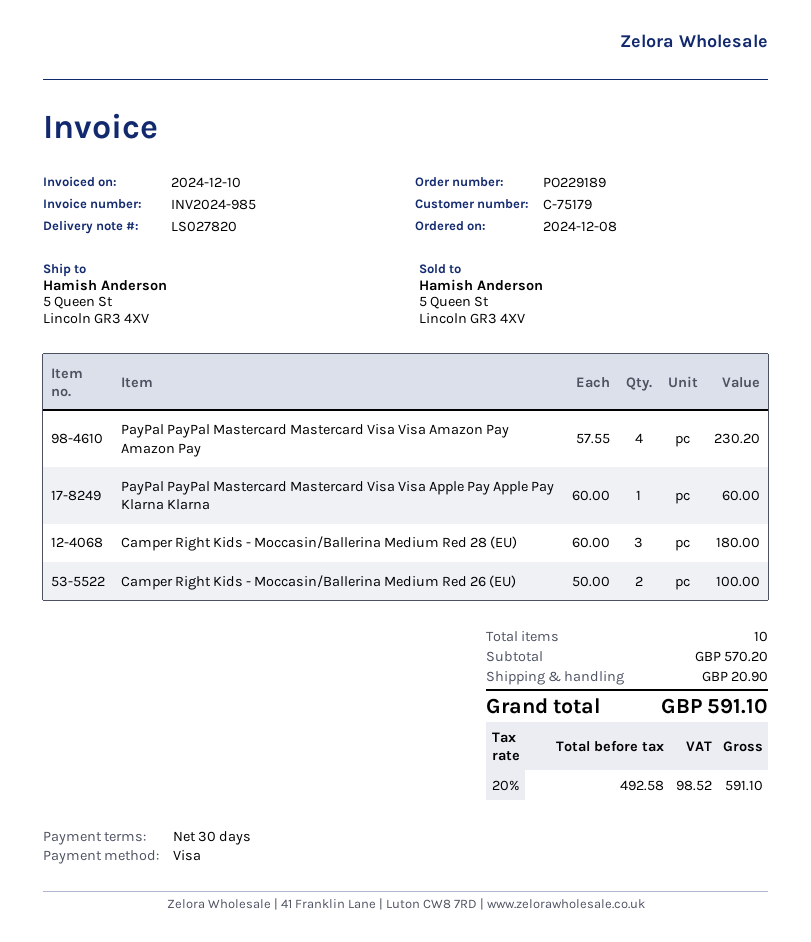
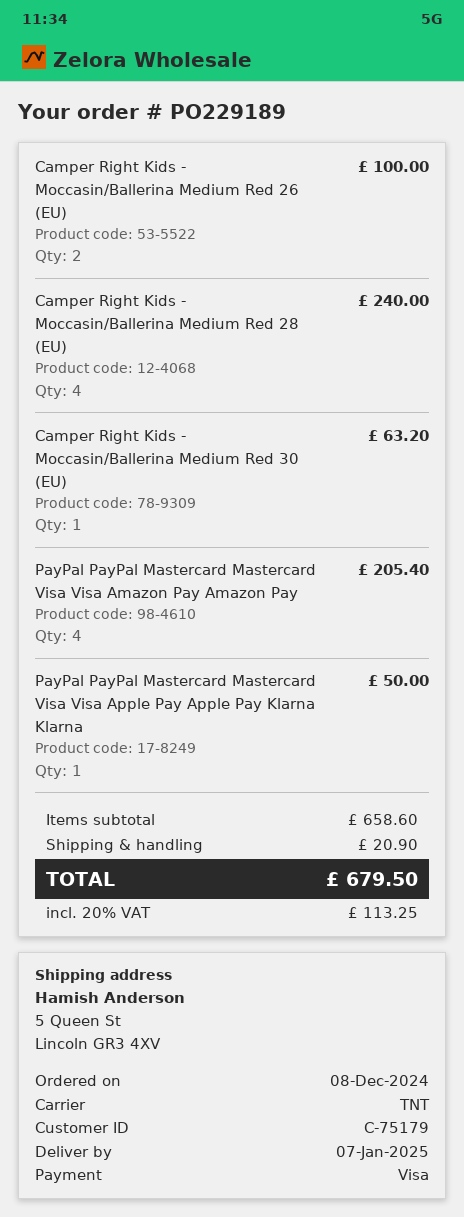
PayPal PayPal Mastercard Mastercard Visa Visa Amazon Pay Amazon Pay: 4 for 230.20 -> 4 for 205.40
PayPal PayPal Mastercard Mastercard Visa Visa Apple Pay Apple Pay Klarna Klarna: 1 for 60.00 -> 1 for 50.00
Camper Right Kids - Moccasin/Ballerina Medium Red 28 (EU): 3 for 180.00 -> 4 for 240.00
Camper Right Kids - Moccasin/Ballerina Medium Red 30 (EU): none -> 1 for 63.20
subtotal: 570.20 -> 658.60
tax: 20% = 98.52 -> 20% = 113.25
total: 591.10 -> 679.50

